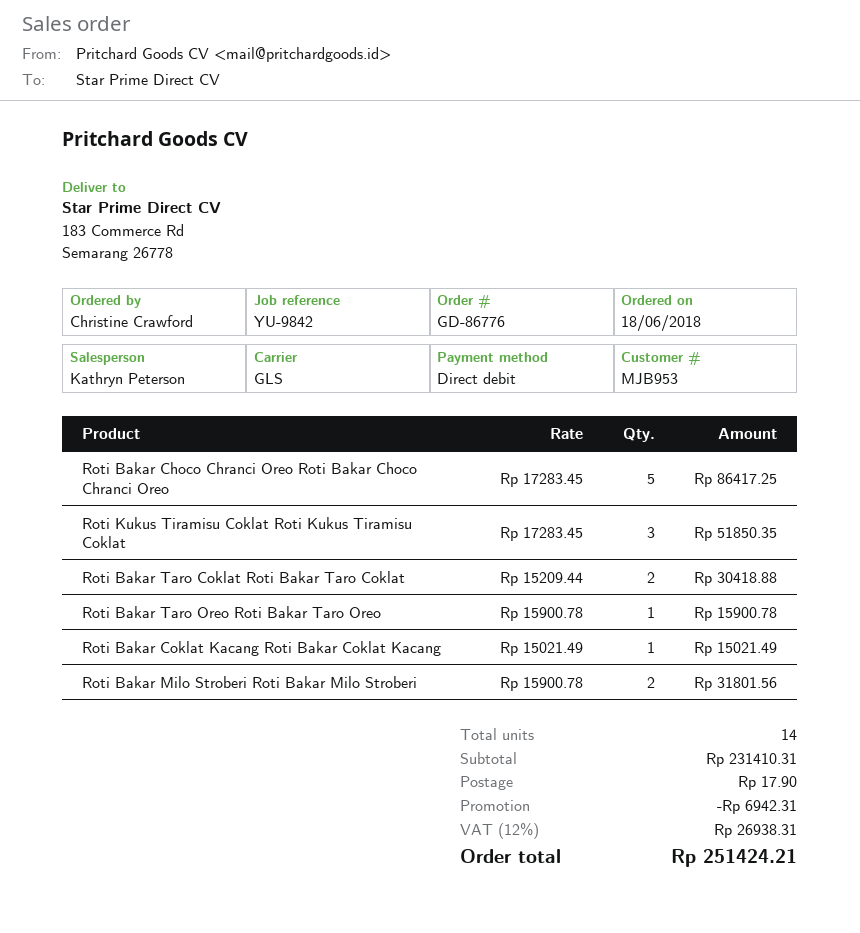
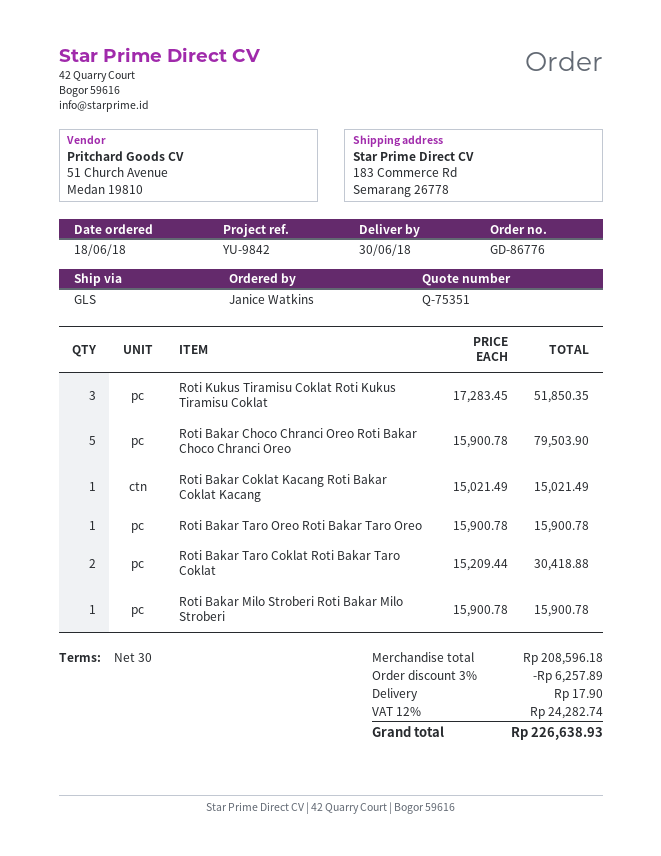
ordered by: Christine Crawford -> Janice Watkins
Roti Bakar Choco Chranci Oreo Roti Bakar Choco Chranci Oreo: 5 x 17283.45 = 86417.25 -> 5 x 15900.78 = 79503.90
Roti Bakar Milo Stroberi Roti Bakar Milo Stroberi: 2 x 15900.78 = 31801.56 -> 1 x 15900.78 = 15900.78
subtotal: 231410.31 -> 208596.18
discount: 6942.31 -> 6257.89
tax: 12% = 26938.31 -> 12% = 24282.74
total: 251424.21 -> 226638.93

